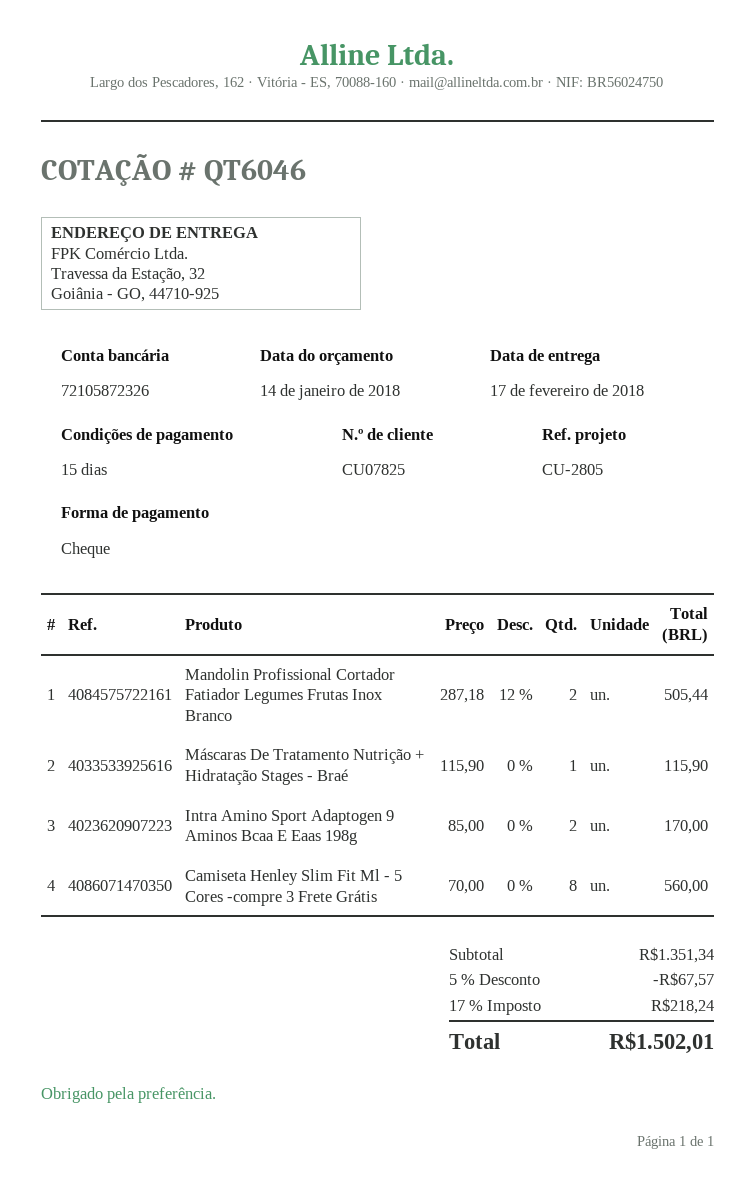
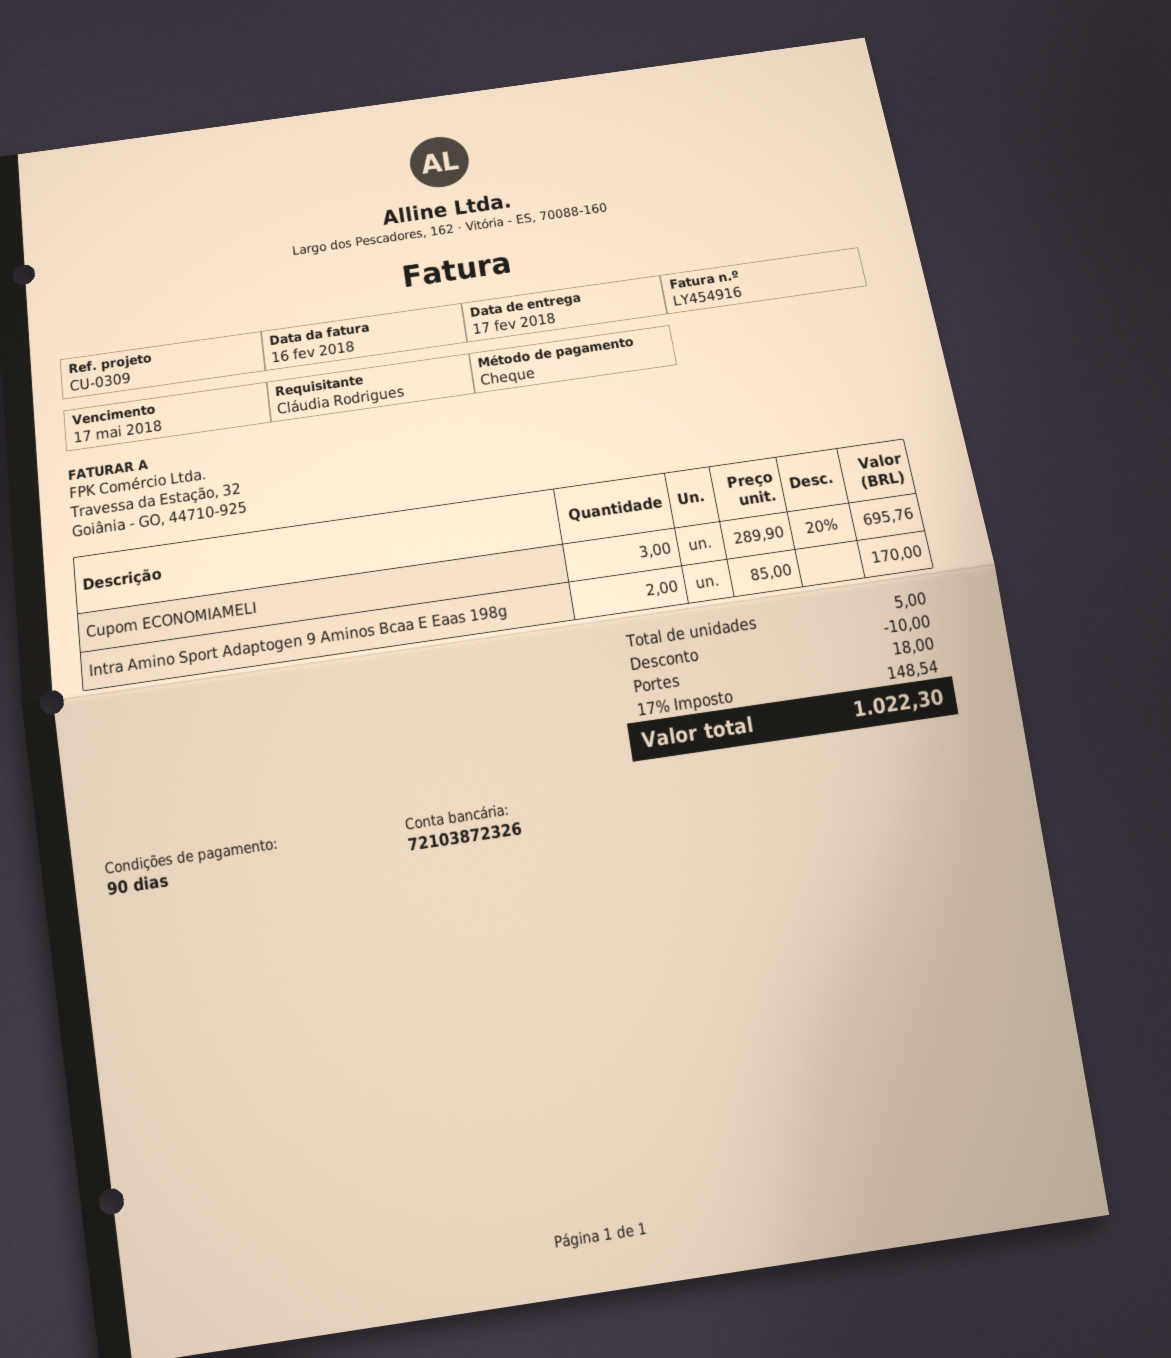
payment terms: 15 days -> 90 days
reference: CU-2805 -> CU-0309
bank account: 72105872326 -> 72103872326
Mandolin Profissional Cortador Fatiador Legumes Frutas Inox Branco: 2 x 287.18 - 12% = 505.44 -> none
Máscaras De Tratamento Nutrição + Hidratação Stages - Braé: 1 x 115.90 = 115.90 -> none
Camiseta Henley Slim Fit Ml - 5 Cores -compre 3 Frete Grátis: 8 x 70.00 = 560.00 -> none
Cupom ECONOMIAMELI: none -> 3 x 289.90 - 20% = 695.76
discount: 67.57 -> 10.00
shipping: none -> 18.00
tax: 17% = 218.24 -> 17% = 148.54
total: 1502.01 -> 1022.30

